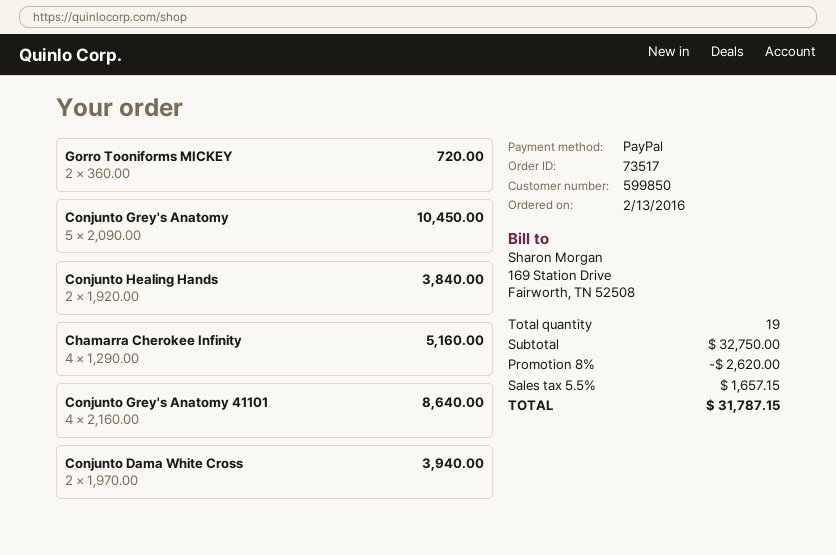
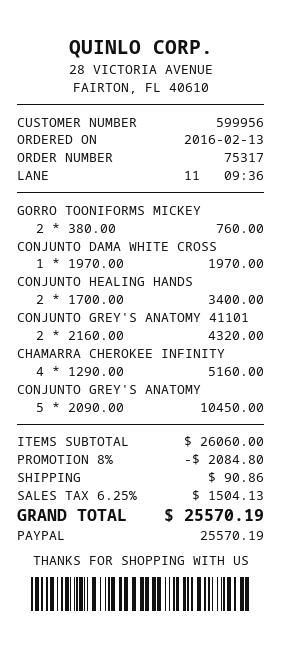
order number: 73517 -> 75317
customer number: 599850 -> 599956
Gorro Tooniforms MICKEY: 2 x 360.00 = 720.00 -> 2 x 380.00 = 760.00
Conjunto Healing Hands: 2 x 1920.00 = 3840.00 -> 2 x 1700.00 = 3400.00
Conjunto Grey's Anatomy 41101: 4 x 2160.00 = 8640.00 -> 2 x 2160.00 = 4320.00
Conjunto Dama White Cross: 2 x 1970.00 = 3940.00 -> 1 x 1970.00 = 1970.00
subtotal: 32750.00 -> 26060.00
discount: 8% = 2620.00 -> 8% = 2084.80
shipping: none -> 90.86
tax: 5.5% = 1657.15 -> 6.25% = 1504.13
total: 31787.15 -> 25570.19

